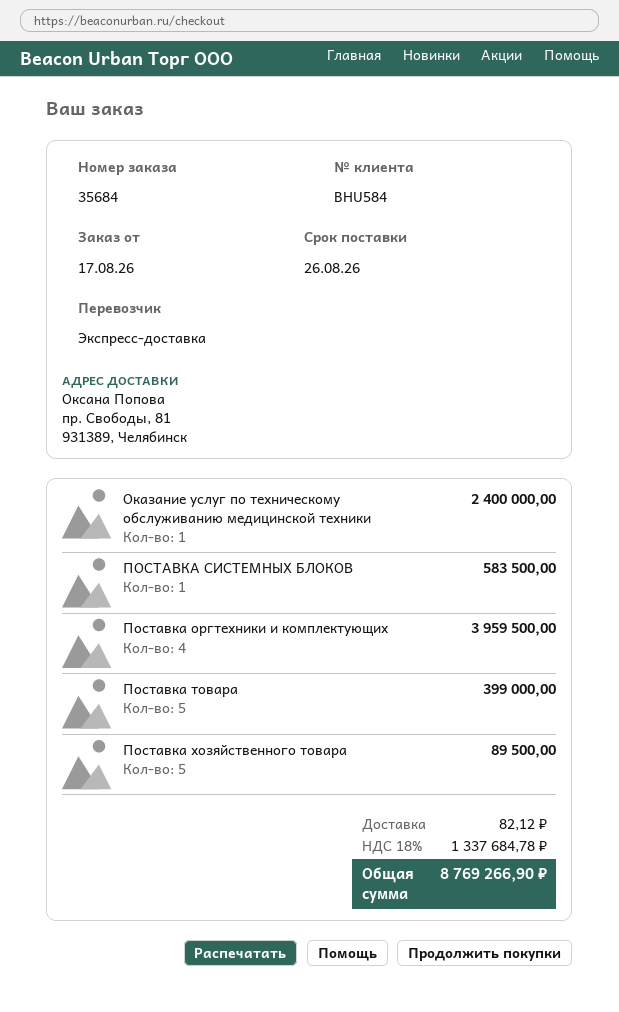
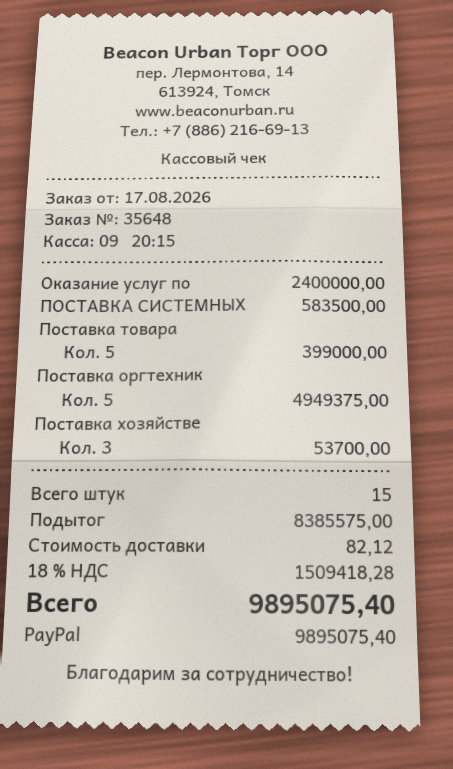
order number: 35684 -> 35648
Поставка оргтехники и комплектующих: 4 for 3959500.00 -> 5 for 4949375.00
Поставка хозяйственного товара: 5 for 89500.00 -> 3 for 53700.00
tax: 18% = 1337684.78 -> 18% = 1509418.28
total: 8769266.90 -> 9895075.40

